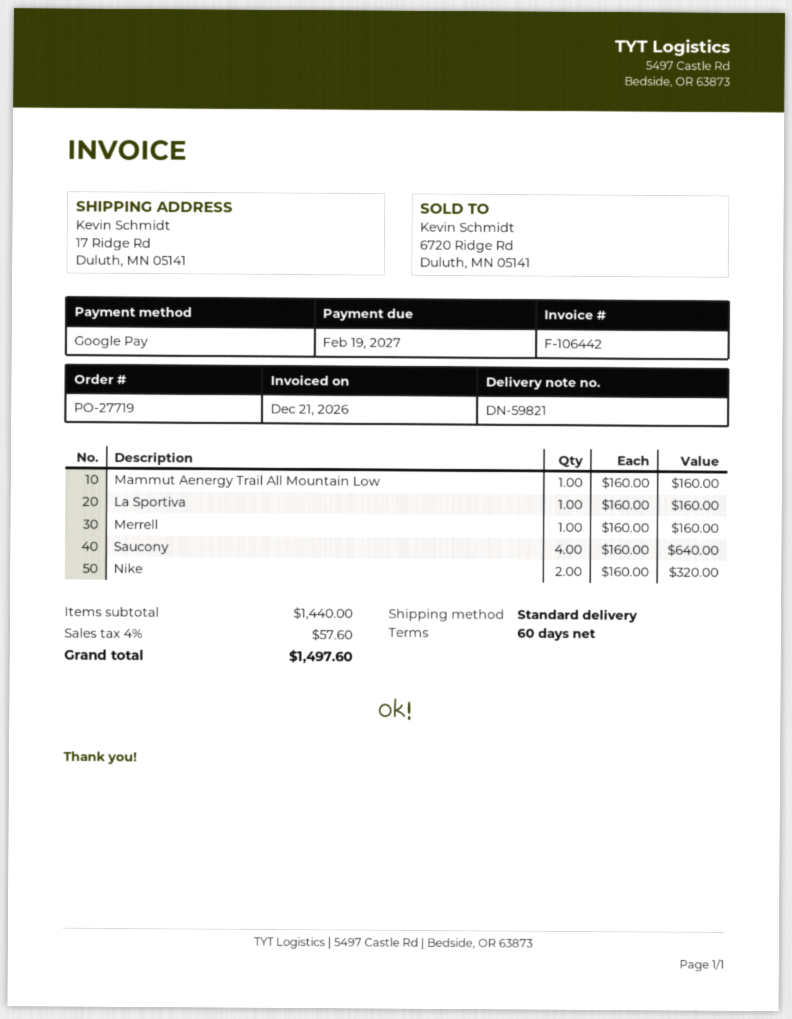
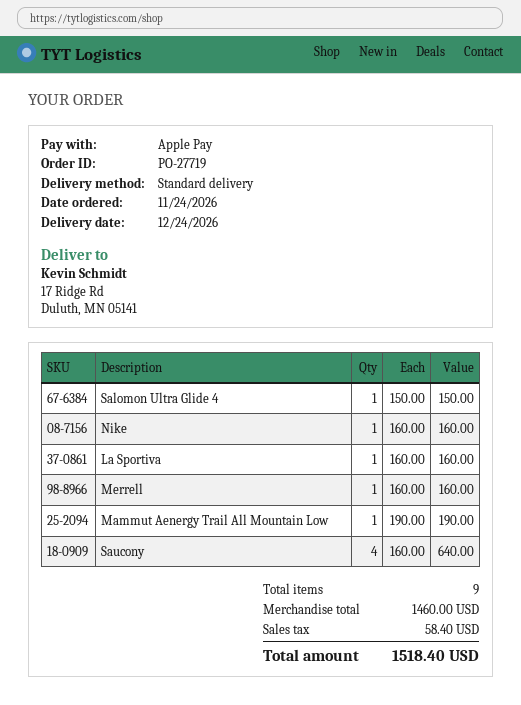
payment method: Google Pay -> Apple Pay
Mammut Aenergy Trail All Mountain Low: 1 x 160.00 = 160.00 -> 1 x 190.00 = 190.00
Nike: 2 x 160.00 = 320.00 -> 1 x 160.00 = 160.00
Salomon Ultra Glide 4: none -> 1 x 150.00 = 150.00
subtotal: 1440.00 -> 1460.00
tax: 57.60 -> 58.40
total: 1497.60 -> 1518.40

